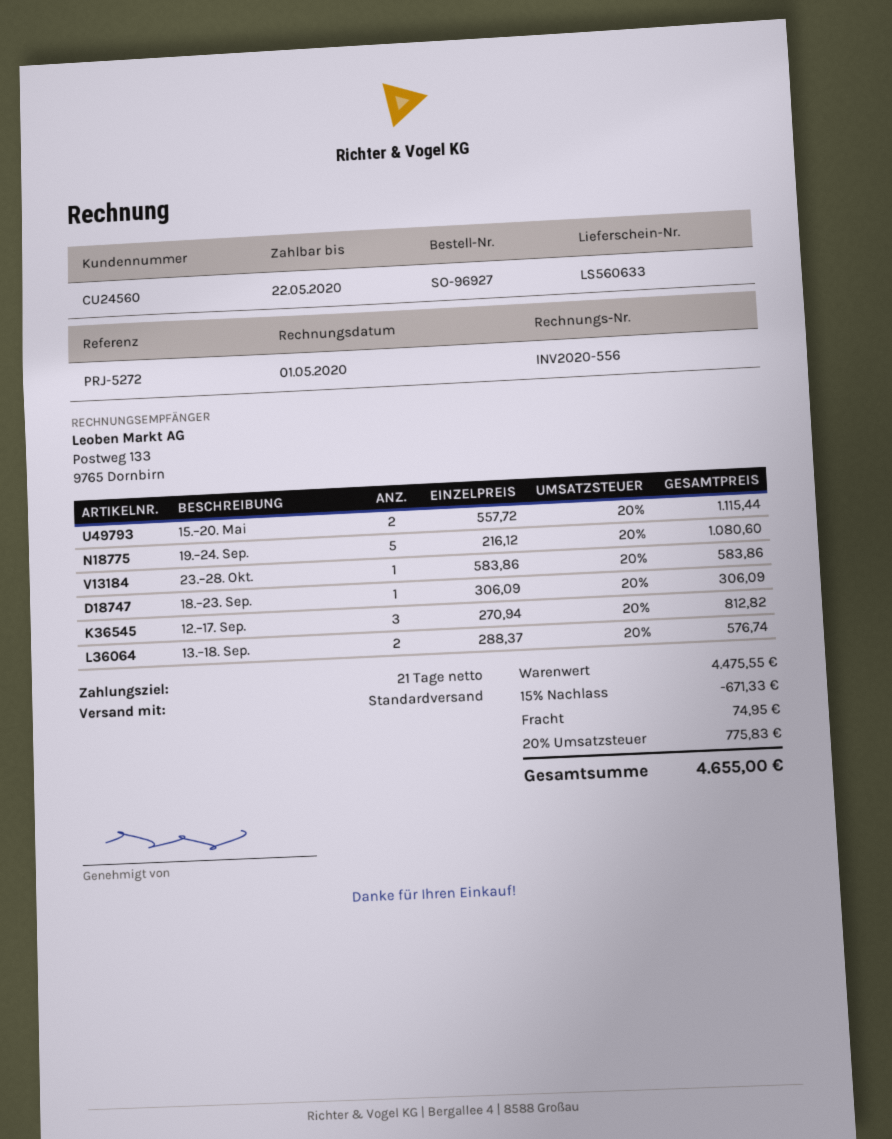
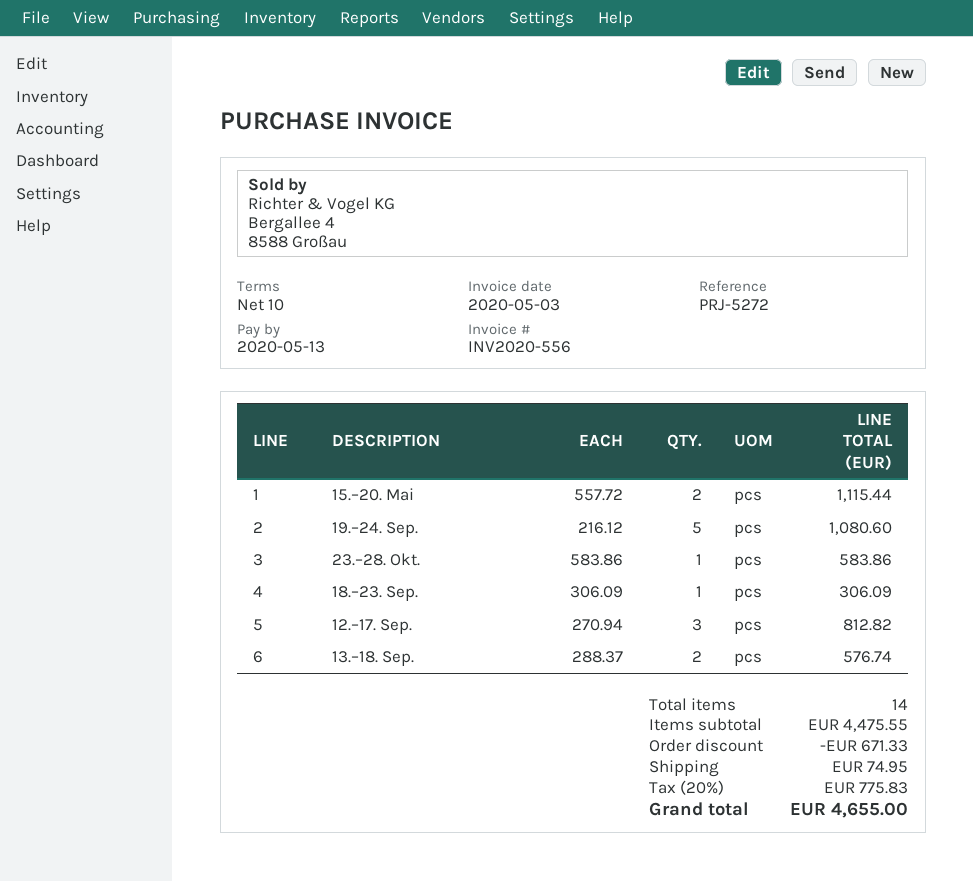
invoice date: 2020-05-01 -> 2020-05-03
payment terms: 21 days -> 10 days
due date: 2020-05-22 -> 2020-05-13

